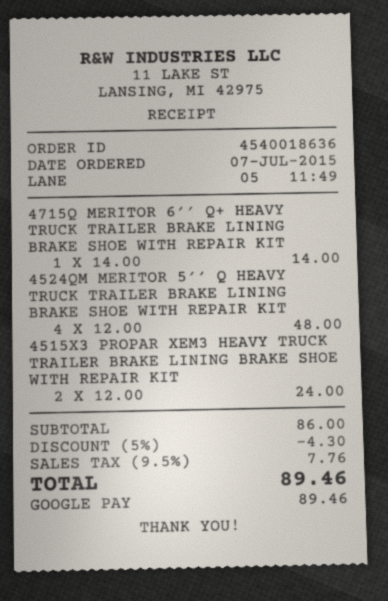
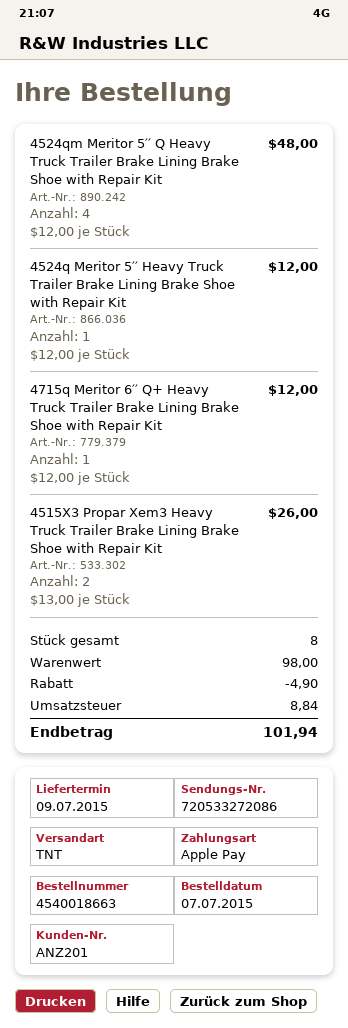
order number: 4540018636 -> 4540018663
payment method: Google Pay -> Apple Pay
4715Q MERITOR 6′′ Q+ HEAVY TRUCK TRAILER BRAKE LINING BRAKE SHOE WITH REPAIR KIT: 1 x 14.00 = 14.00 -> 1 x 12.00 = 12.00
4515X3 PROPAR XEM3 HEAVY TRUCK TRAILER BRAKE LINING BRAKE SHOE WITH REPAIR KIT: 2 x 12.00 = 24.00 -> 2 x 13.00 = 26.00
4524q Meritor 5′′ Heavy Truck Trailer Brake Lining Brake Shoe with Repair Kit: none -> 1 x 12.00 = 12.00
subtotal: 86.00 -> 98.00
discount: 4.30 -> 4.90
tax: 7.76 -> 8.84
total: 89.46 -> 101.94

